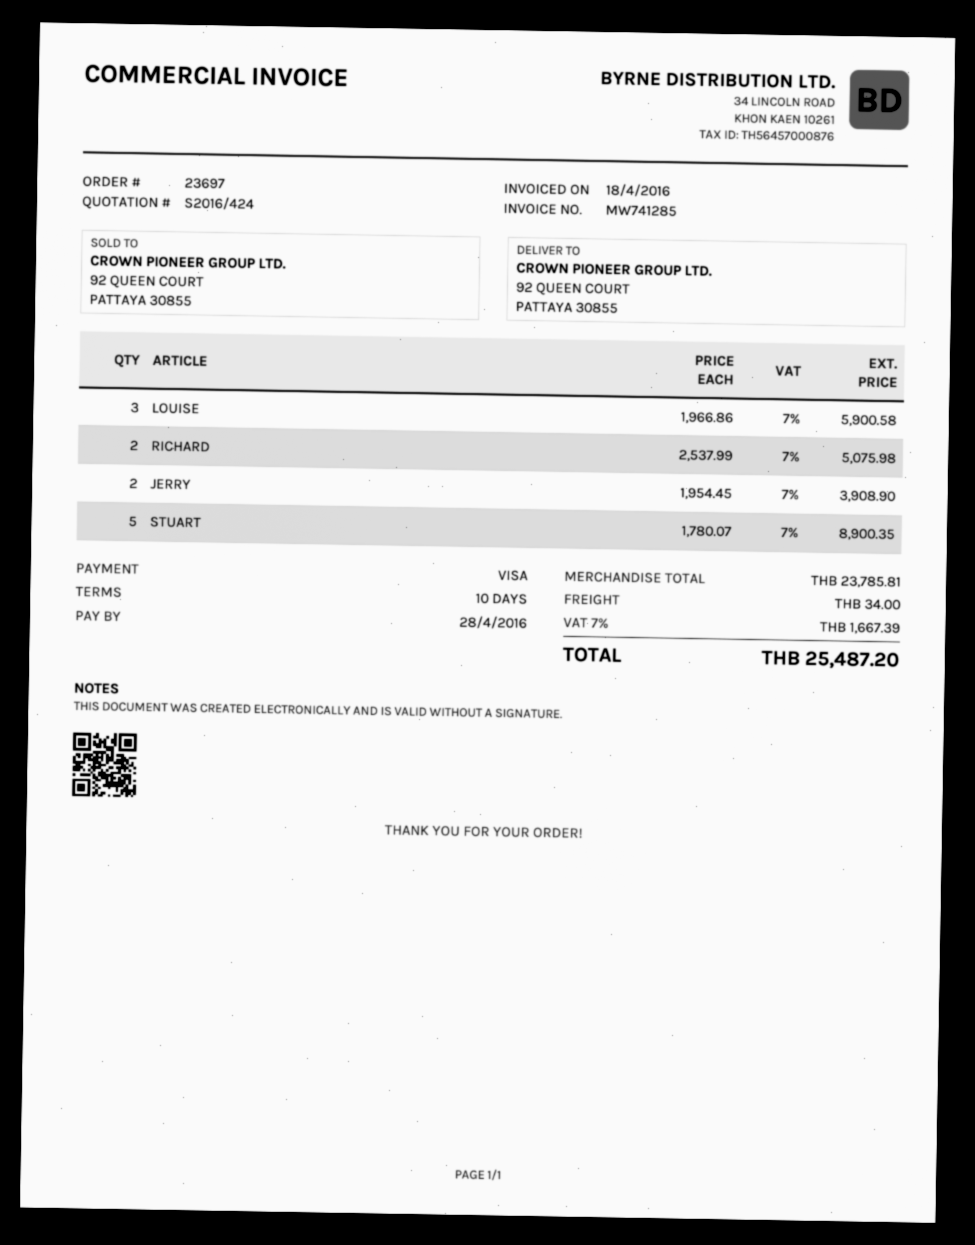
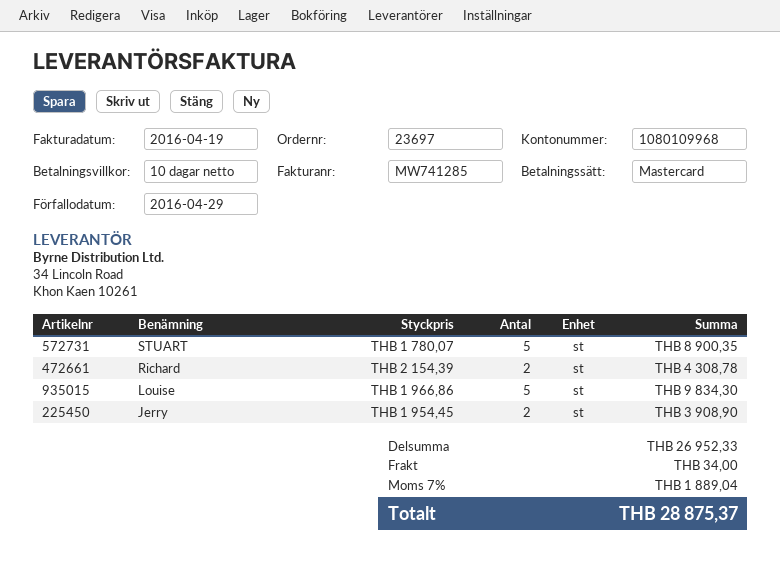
invoice date: 2016-04-18 -> 2016-04-19
due date: 2016-04-28 -> 2016-04-29
payment method: Visa -> Mastercard
LOUISE: 3 x 1966.86 = 5900.58 -> 5 x 1966.86 = 9834.30
RICHARD: 2 x 2537.99 = 5075.98 -> 2 x 2154.39 = 4308.78
subtotal: 23785.81 -> 26952.33
tax: 7% = 1667.39 -> 7% = 1889.04
total: 25487.20 -> 28875.37

